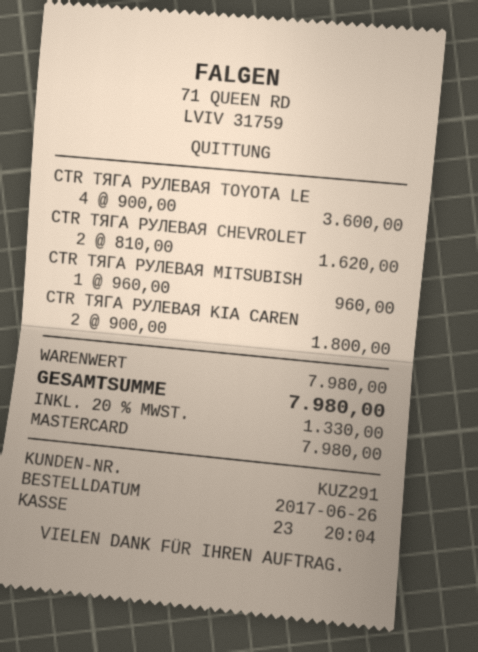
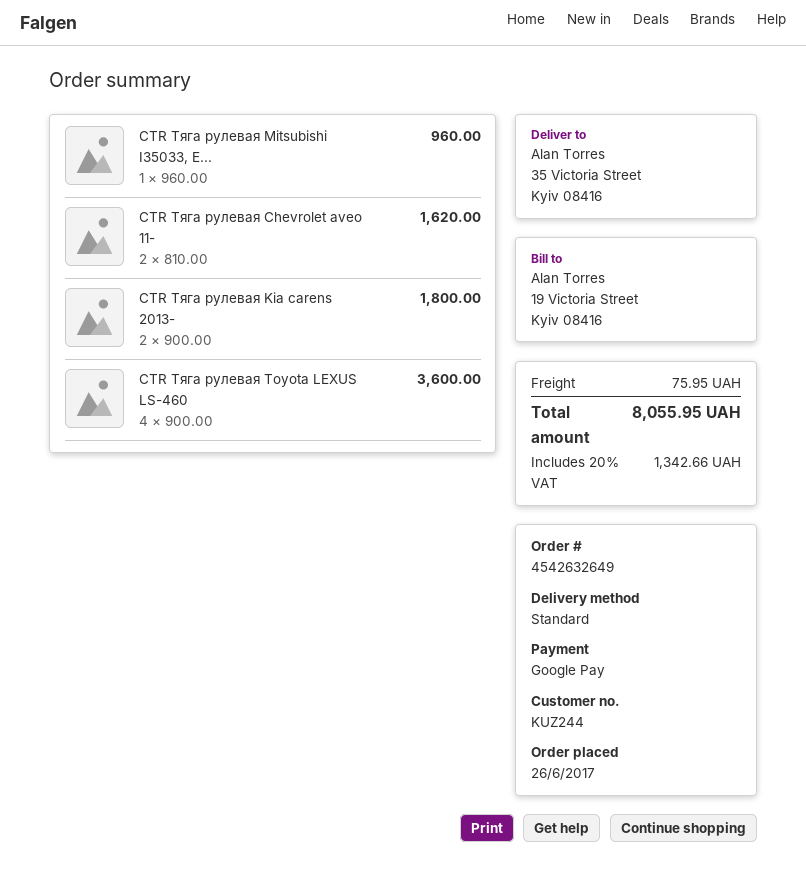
customer number: KUZ291 -> KUZ244
payment method: Mastercard -> Google Pay
shipping: none -> 75.95
tax: 20% = 1330.00 -> 20% = 1342.66
total: 7980.00 -> 8055.95

